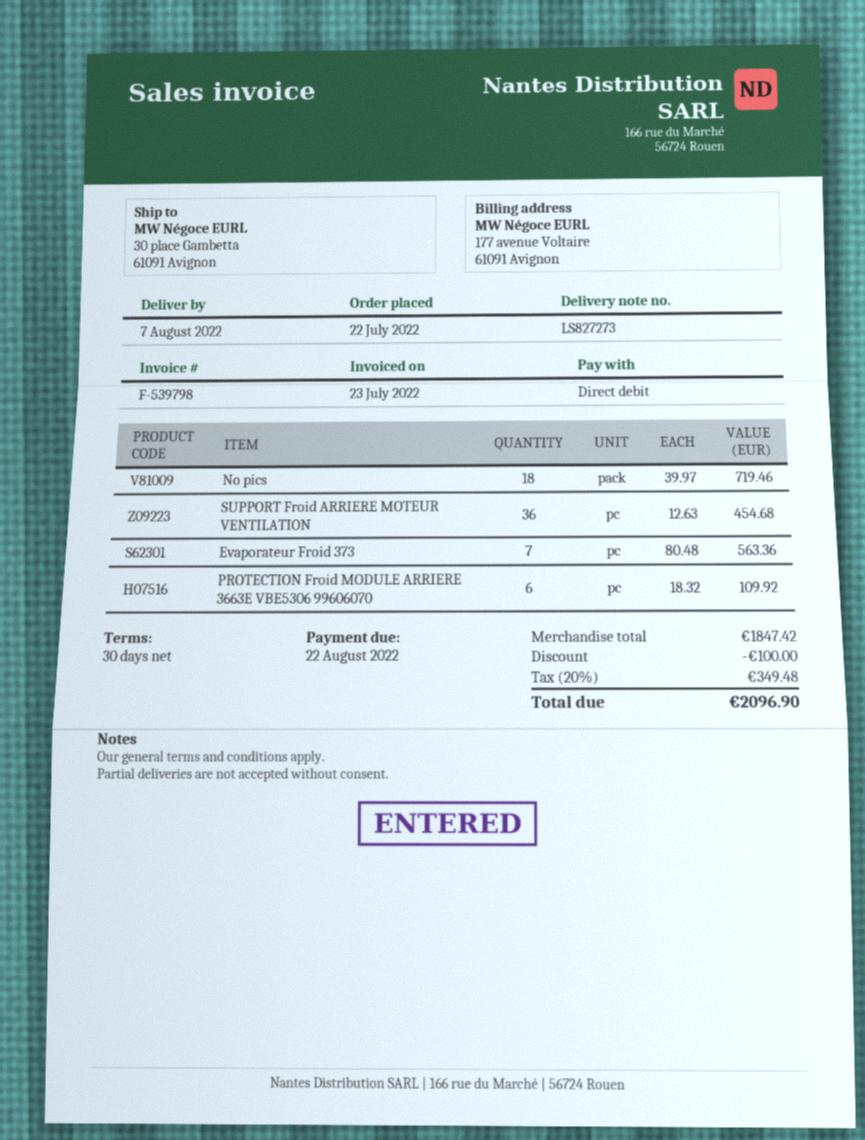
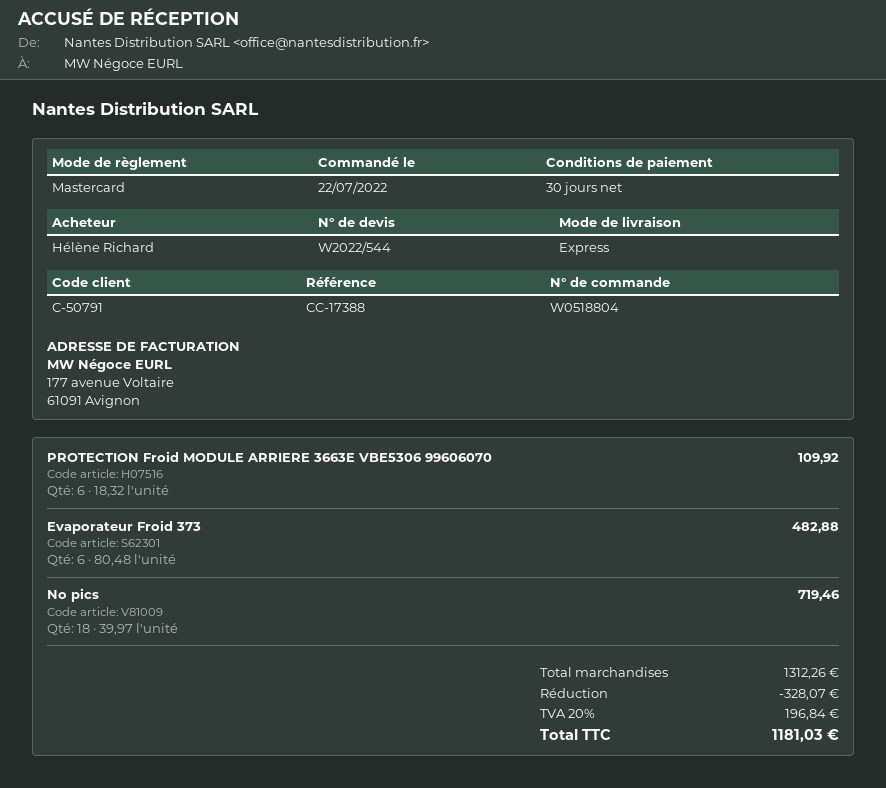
payment method: direct debit -> Mastercard
SUPPORT Froid ARRIERE MOTEUR VENTILATION: 36 x 12.63 = 454.68 -> none
Evaporateur Froid 373: 7 x 80.48 = 563.36 -> 6 x 80.48 = 482.88
subtotal: 1847.42 -> 1312.26
discount: 100.00 -> 328.07
tax: 20% = 349.48 -> 20% = 196.84
total: 2096.90 -> 1181.03

